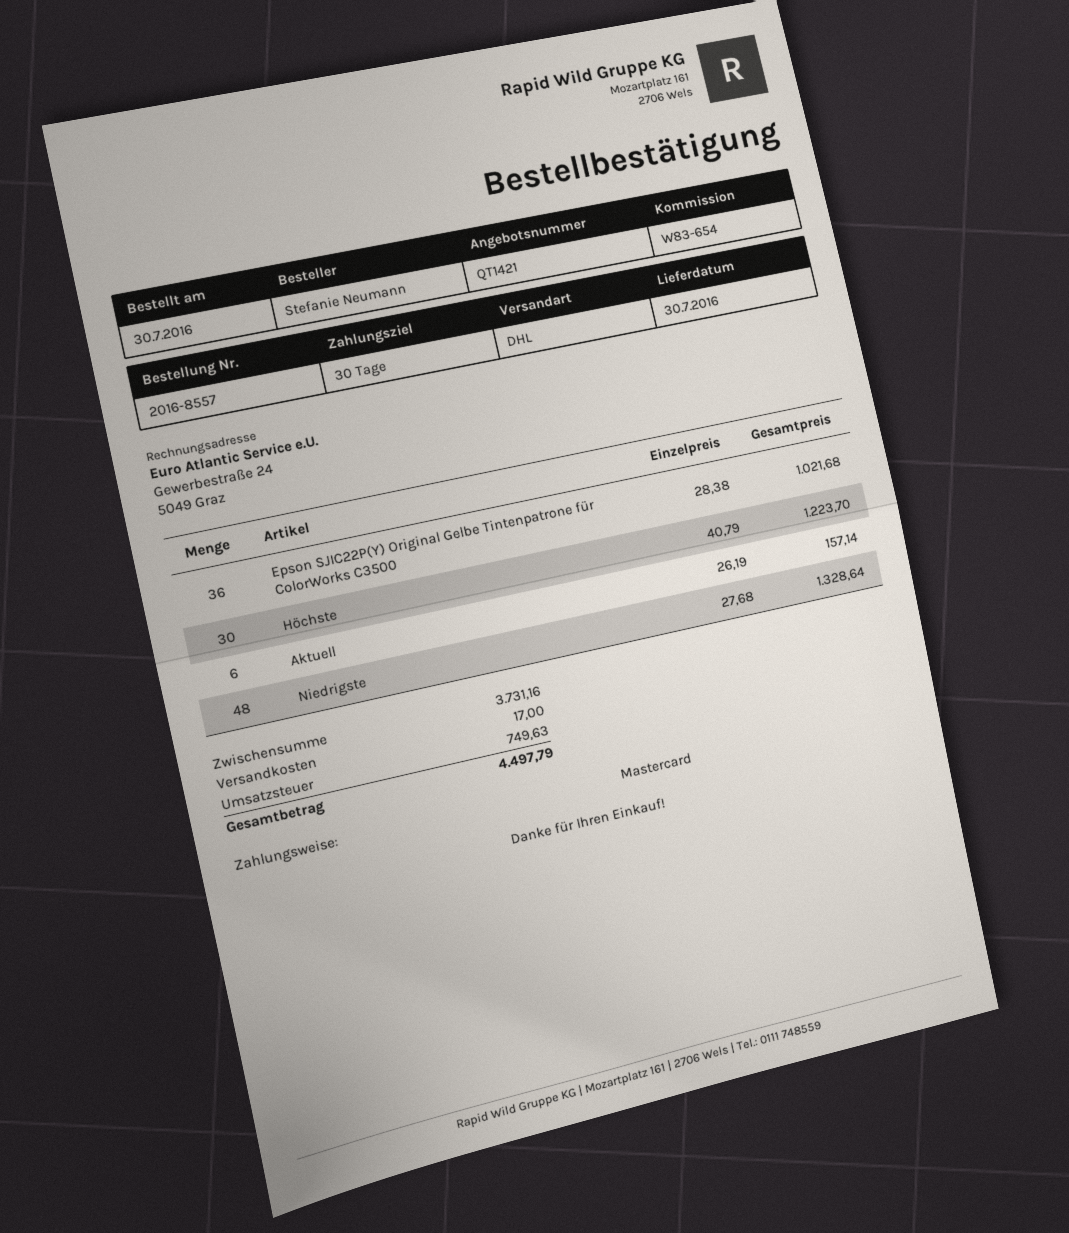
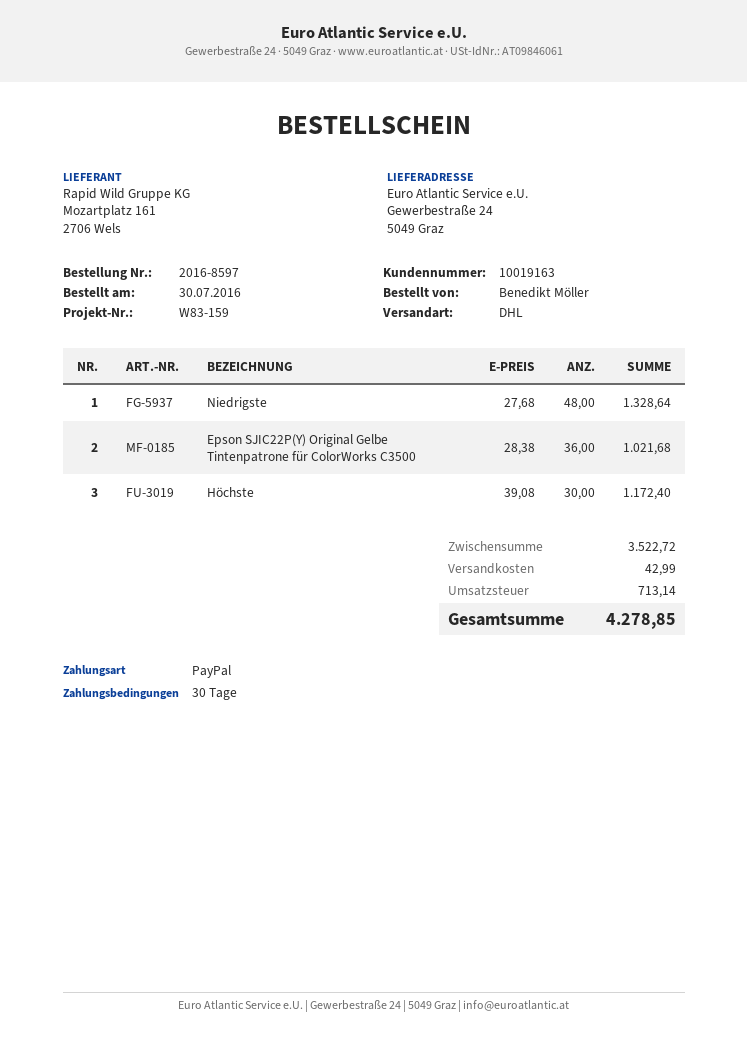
order number: 2016-8557 -> 2016-8597
reference: W83-654 -> W83-159
ordered by: Stefanie Neumann -> Benedikt Möller
payment method: Mastercard -> PayPal
Höchste: 30 x 40.79 = 1223.70 -> 30 x 39.08 = 1172.40
Aktuell: 6 x 26.19 = 157.14 -> none
subtotal: 3731.16 -> 3522.72
shipping: 17.00 -> 42.99
tax: 749.63 -> 713.14
total: 4497.79 -> 4278.85

